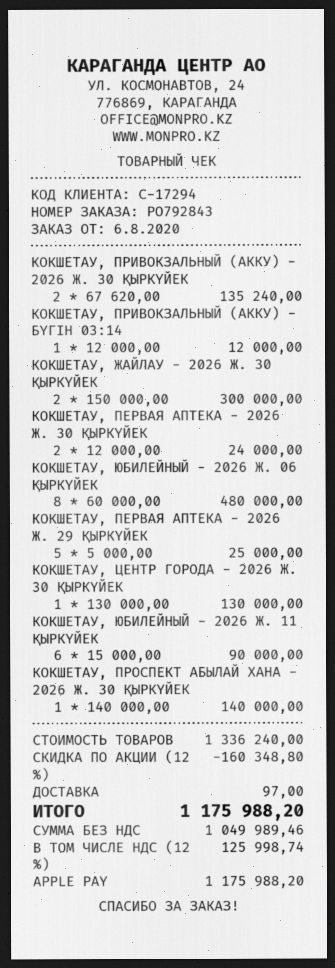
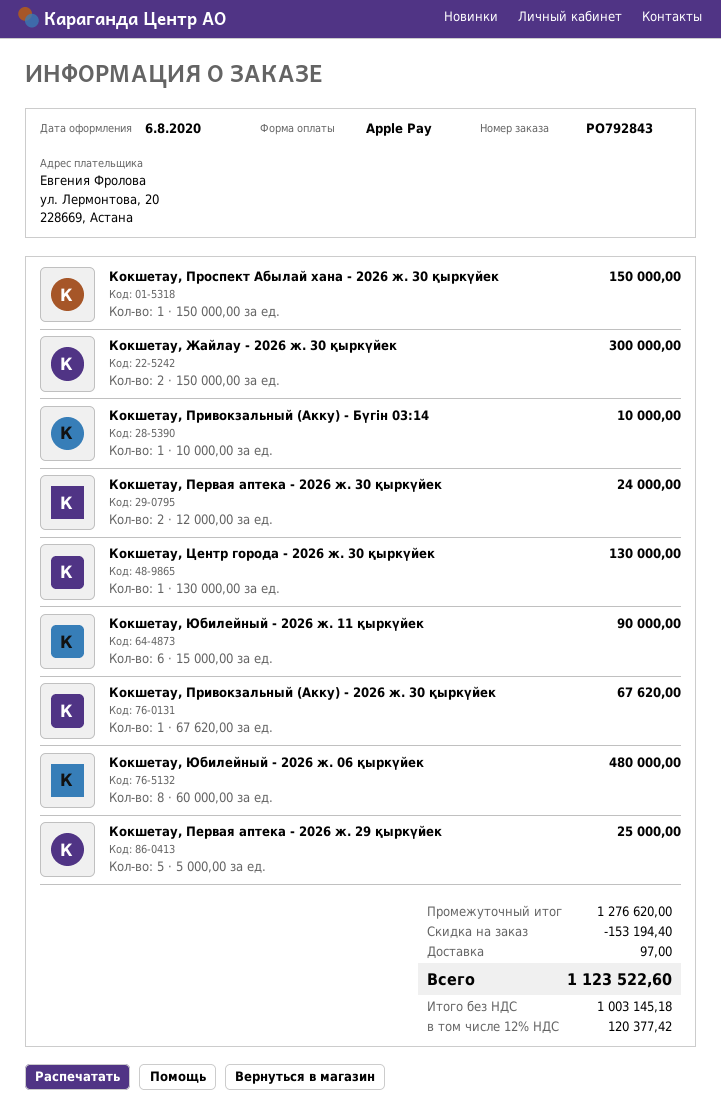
КОКШЕТАУ, ПРИВОКЗАЛЬНЫЙ (АККУ) - 2026 Ж. 30 ҚЫРКҮЙЕК: 2 x 67620.00 = 135240.00 -> 1 x 67620.00 = 67620.00
КОКШЕТАУ, ПРИВОКЗАЛЬНЫЙ (АККУ) - БҮГІН 03:14: 1 x 12000.00 = 12000.00 -> 1 x 10000.00 = 10000.00
КОКШЕТАУ, ПРОСПЕКТ АБЫЛАЙ ХАНА - 2026 Ж. 30 ҚЫРКҮЙЕК: 1 x 140000.00 = 140000.00 -> 1 x 150000.00 = 150000.00
subtotal: 1336240.00 -> 1276620.00
discount: 160348.80 -> 153194.40
net: 1049989.46 -> 1003145.18
tax: 12% = 125998.74 -> 12% = 120377.42
total: 1175988.20 -> 1123522.60

